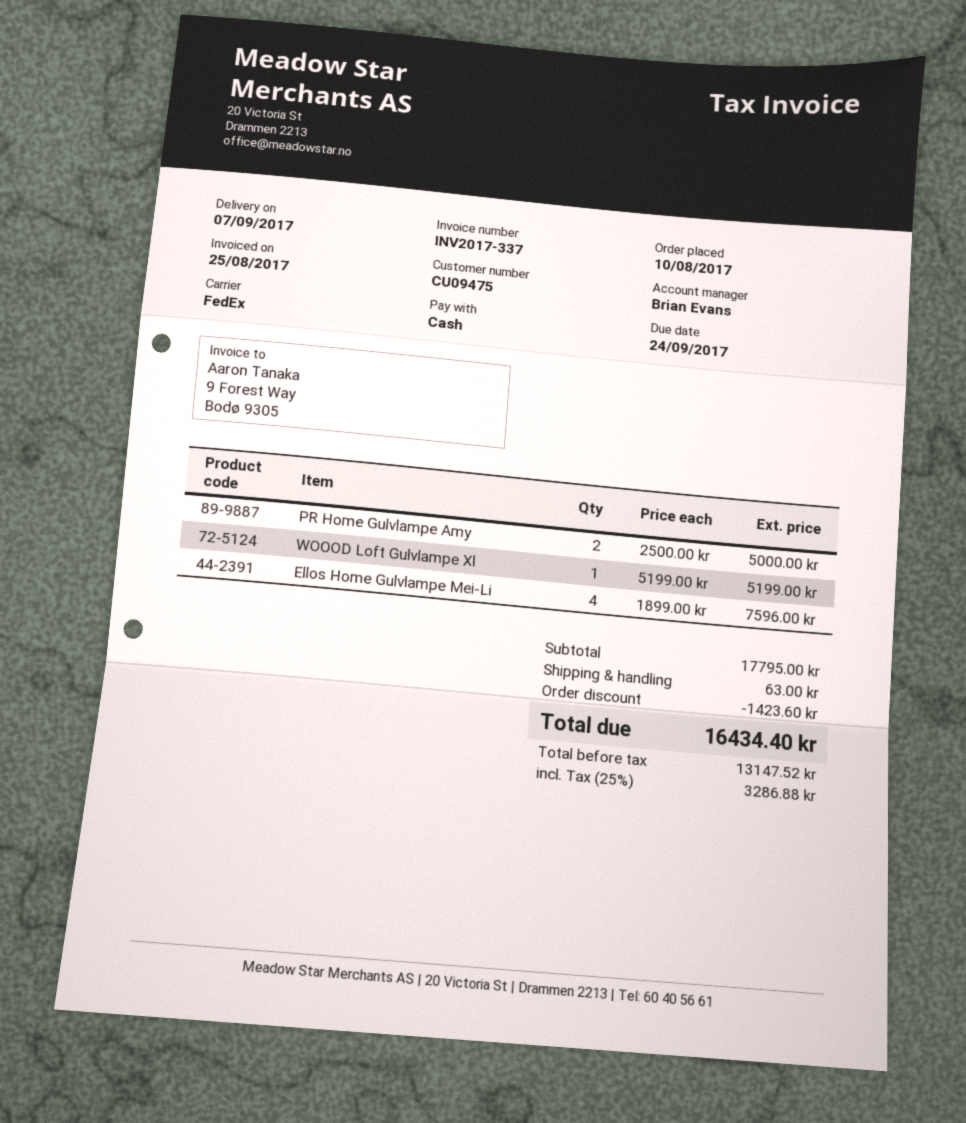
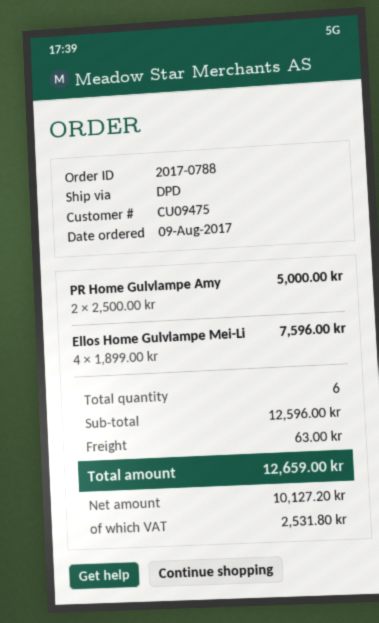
order date: 2017-08-10 -> 2017-08-09
shipping method: FedEx -> DPD
WOOOD Loft Gulvlampe Xl: 1 x 5199.00 = 5199.00 -> none
subtotal: 17795.00 -> 12596.00
discount: 1423.60 -> none
net: 13147.52 -> 10127.20
tax: 3286.88 -> 2531.80
total: 16434.40 -> 12659.00

